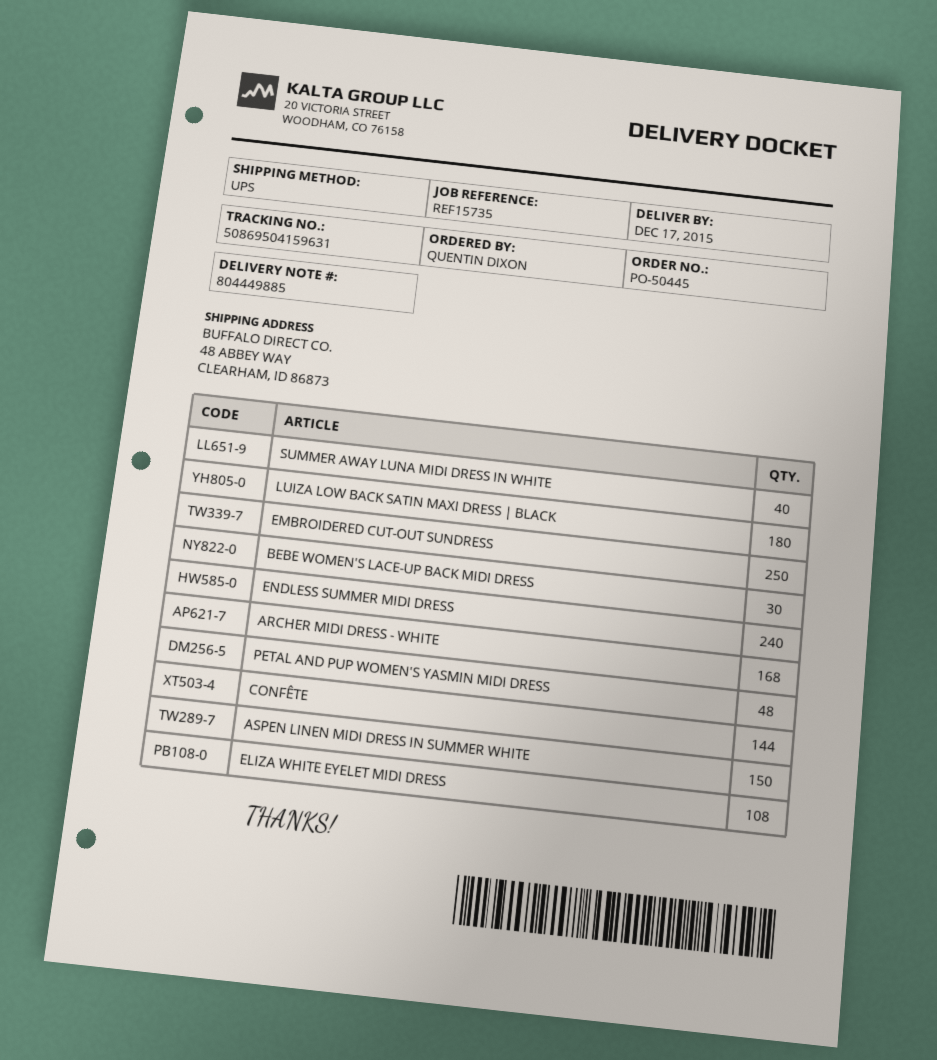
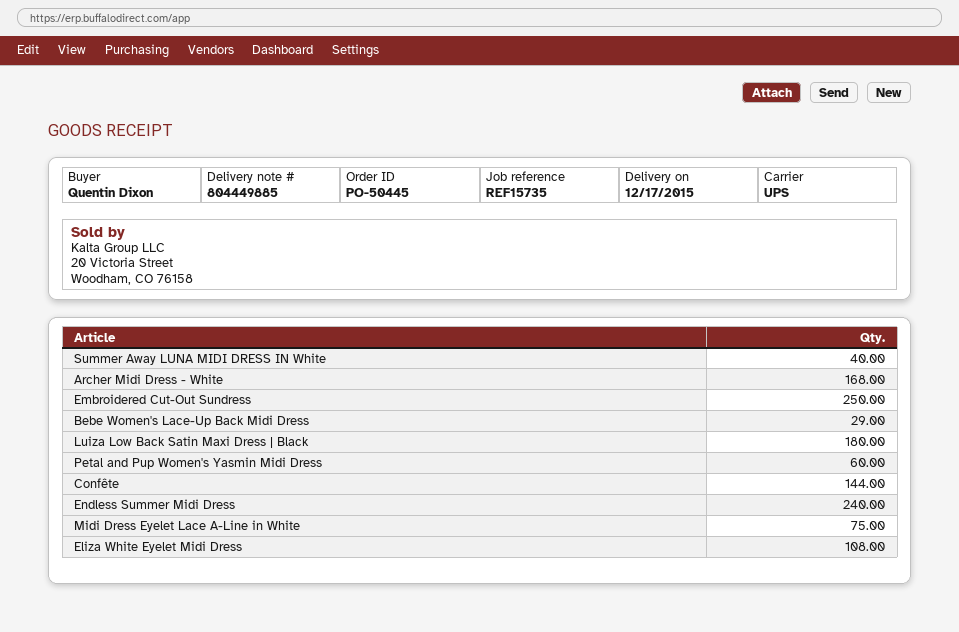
BEBE WOMEN'S LACE-UP BACK MIDI DRESS: 30 -> 29
PETAL AND PUP WOMEN'S YASMIN MIDI DRESS: 48 -> 60
ASPEN LINEN MIDI DRESS IN SUMMER WHITE: 150 -> none
Midi Dress Eyelet Lace A-Line in White: none -> 75

